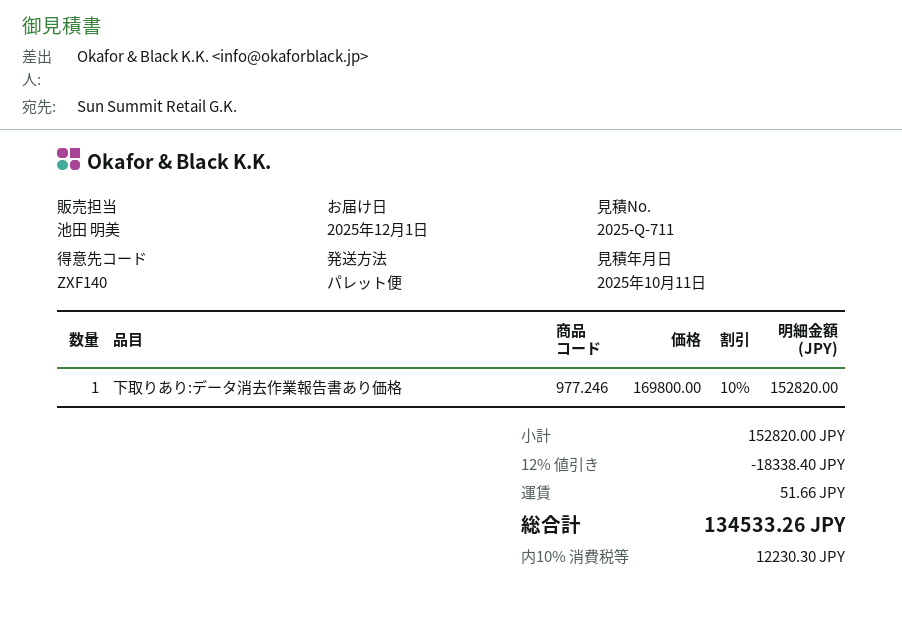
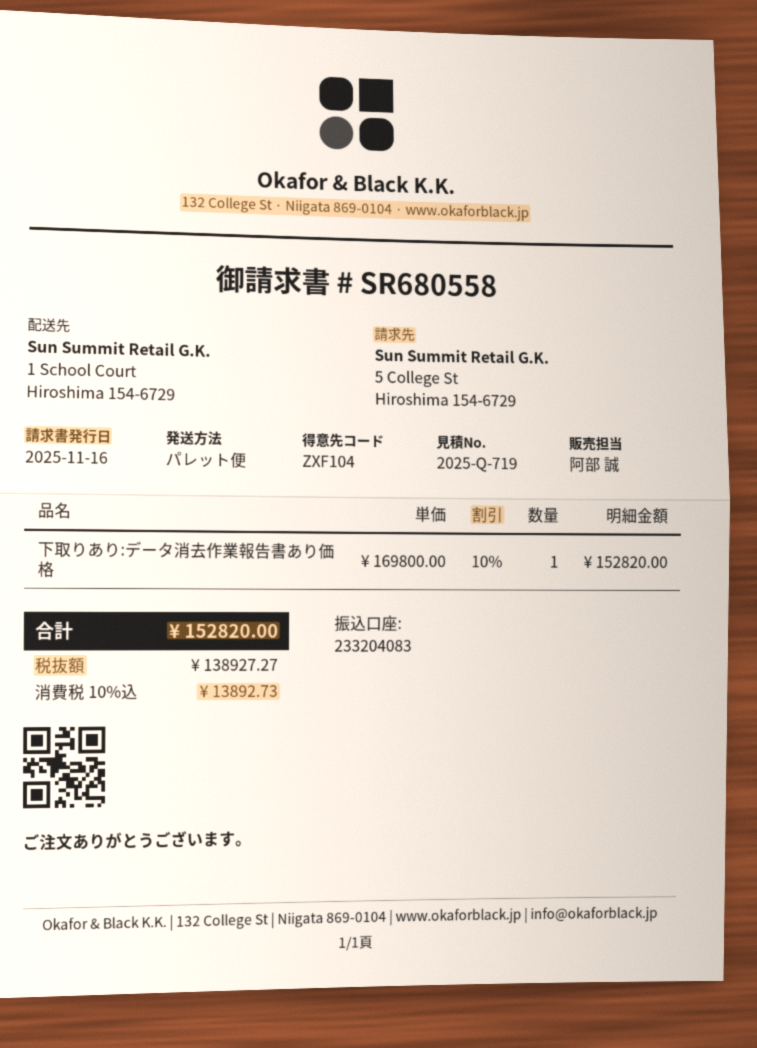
quote number: 2025-Q-711 -> 2025-Q-719
customer number: ZXF140 -> ZXF104
sales rep: 池田 明美 -> 阿部 誠
discount: 12% = 18338.40 -> none
shipping: 51.66 -> none
tax: 10% = 12230.30 -> 10% = 13892.73
total: 134533.26 -> 152820.00

